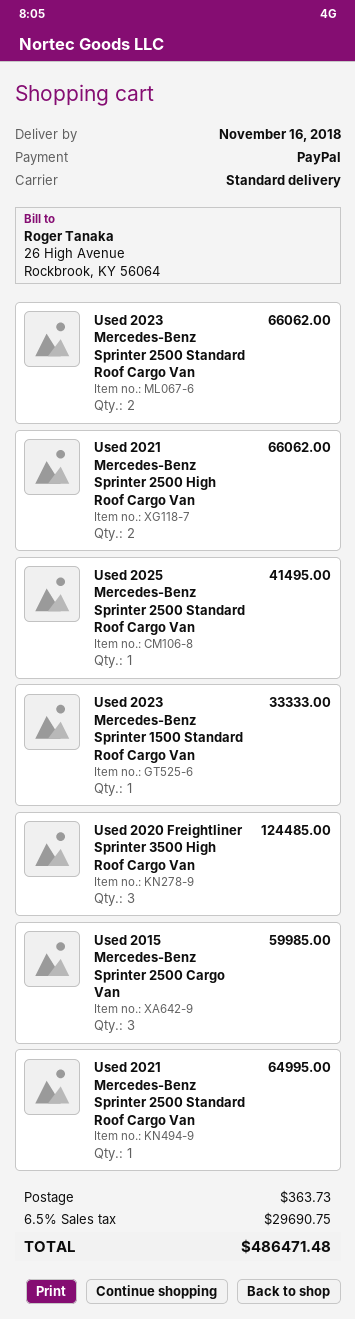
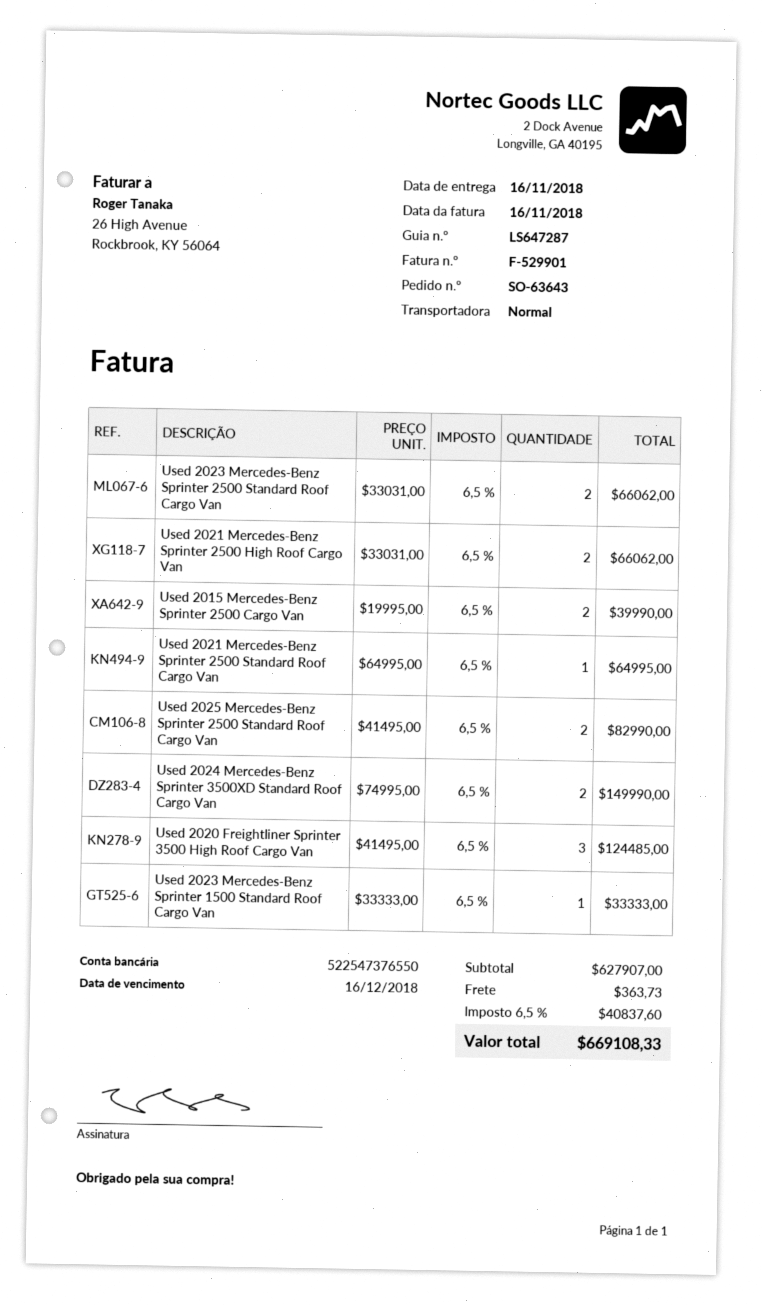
Used 2025 Mercedes-Benz Sprinter 2500 Standard Roof Cargo Van: 1 for 41495.00 -> 2 for 82990.00
Used 2015 Mercedes-Benz Sprinter 2500 Cargo Van: 3 for 59985.00 -> 2 for 39990.00
Used 2024 Mercedes-Benz Sprinter 3500XD Standard Roof Cargo Van: none -> 2 for 149990.00
tax: 6.5% = 29690.75 -> 6.5% = 40837.60
total: 486471.48 -> 669108.33

